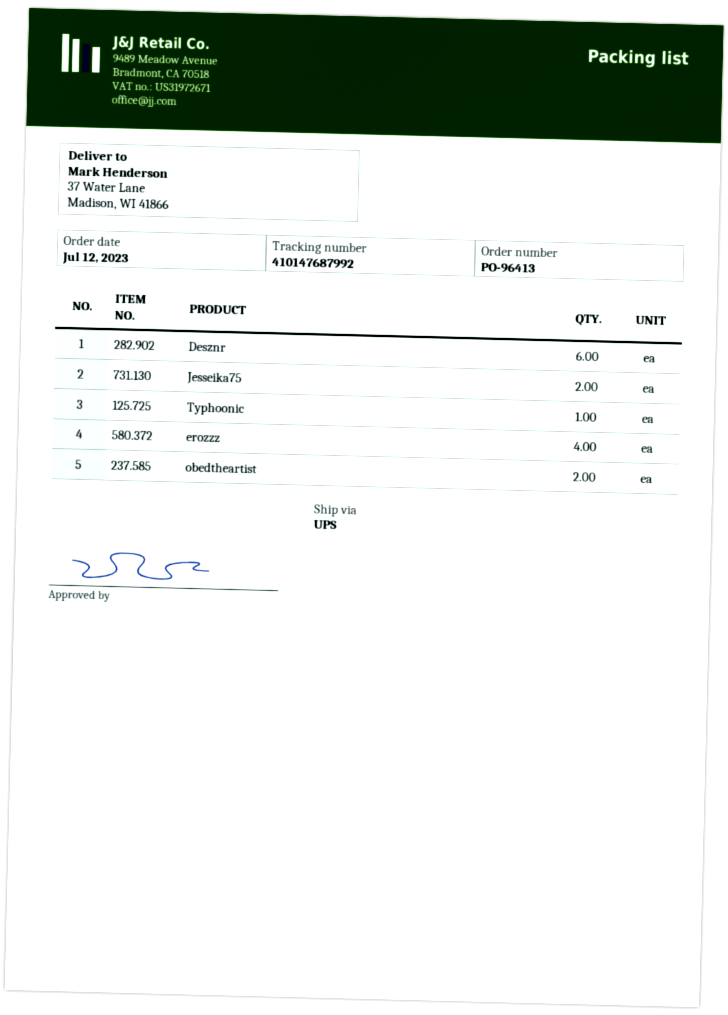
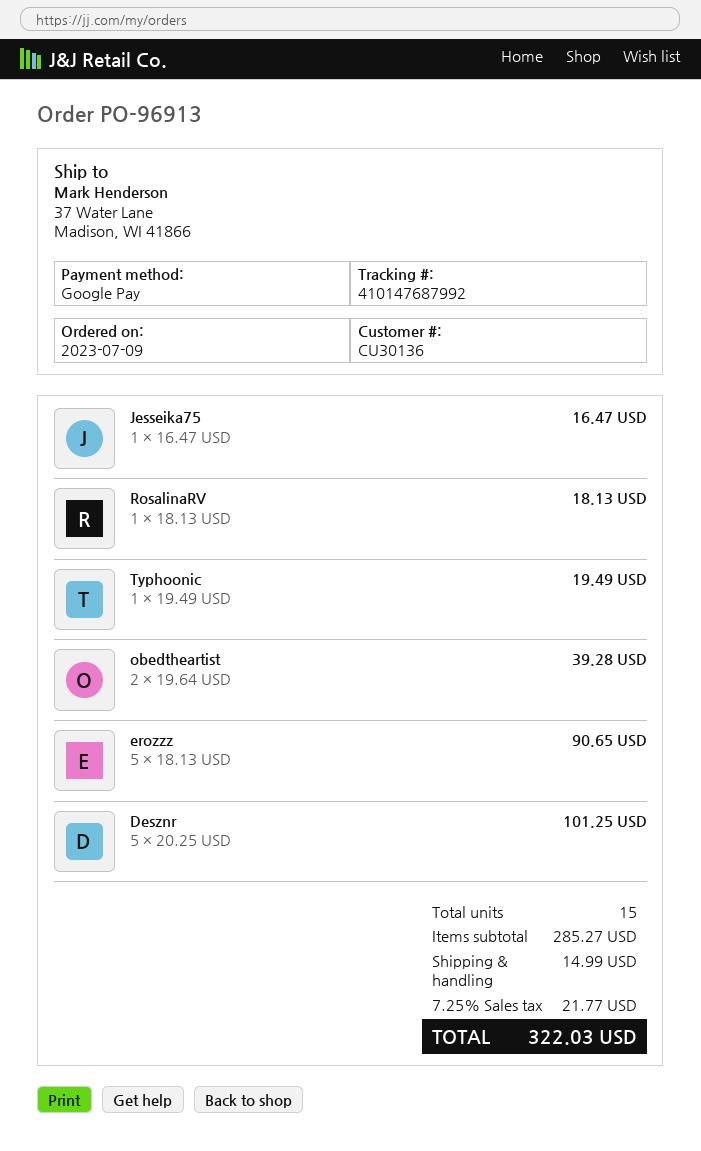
order number: PO-96413 -> PO-96913
order date: 2023-07-12 -> 2023-07-09
Desznr: 6 -> 5
Jesseika75: 2 -> 1
erozzz: 4 -> 5
RosalinaRV: none -> 1

